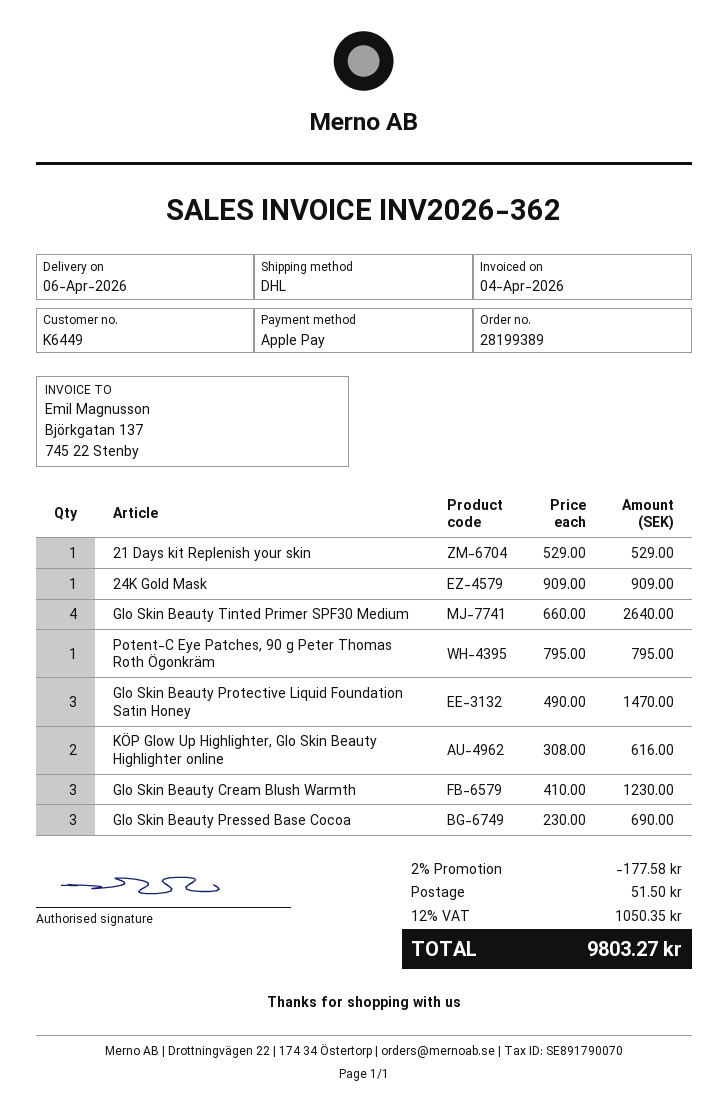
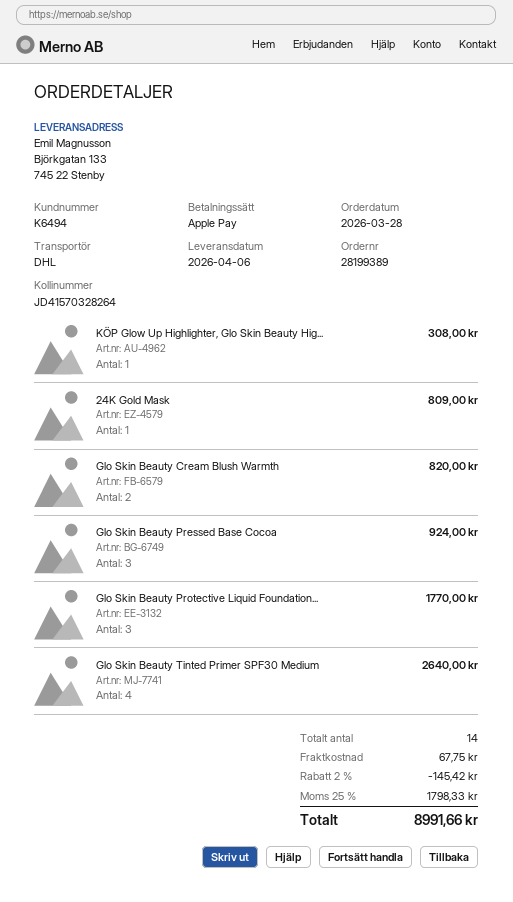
customer number: K6449 -> K6494
21 Days kit Replenish your skin: 1 for 529.00 -> none
24K Gold Mask: 1 for 909.00 -> 1 for 809.00
Potent-C Eye Patches, 90 g Peter Thomas Roth Ögonkräm: 1 for 795.00 -> none
Glo Skin Beauty Protective Liquid Foundation Satin Honey: 3 for 1470.00 -> 3 for 1770.00
KÖP Glow Up Highlighter, Glo Skin Beauty Highlighter online: 2 for 616.00 -> 1 for 308.00
Glo Skin Beauty Cream Blush Warmth: 3 for 1230.00 -> 2 for 820.00
Glo Skin Beauty Pressed Base Cocoa: 3 for 690.00 -> 3 for 924.00
discount: 2% = 177.58 -> 2% = 145.42
shipping: 51.50 -> 67.75
tax: 12% = 1050.35 -> 25% = 1798.33
total: 9803.27 -> 8991.66

